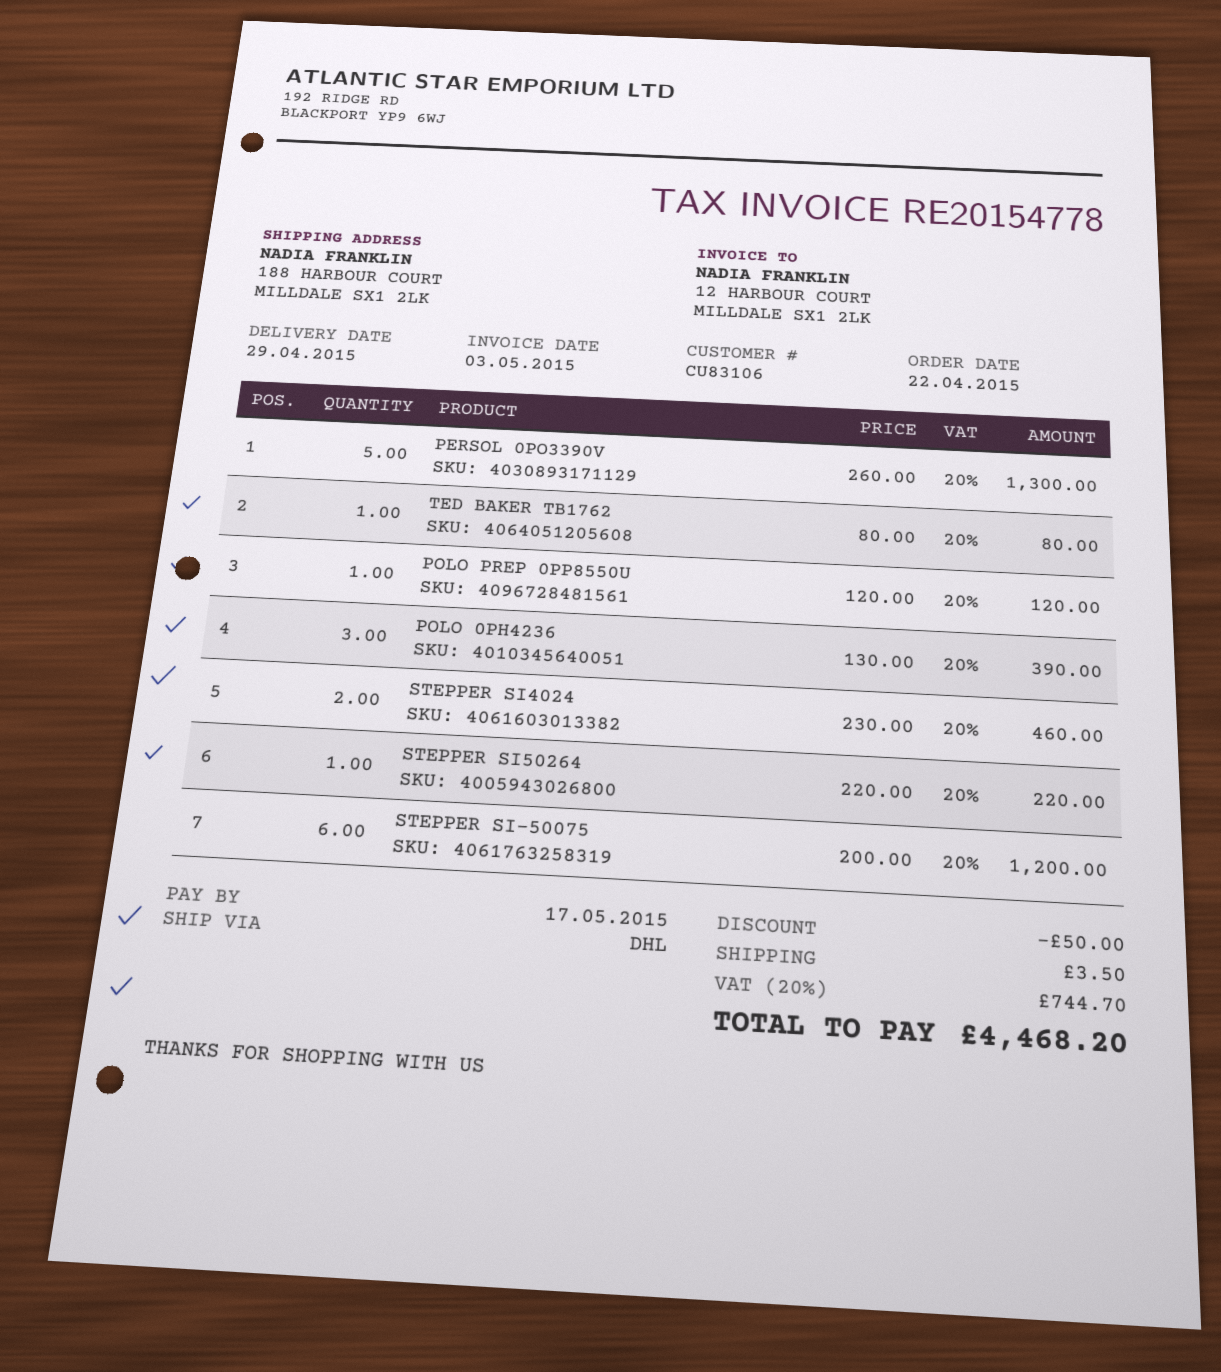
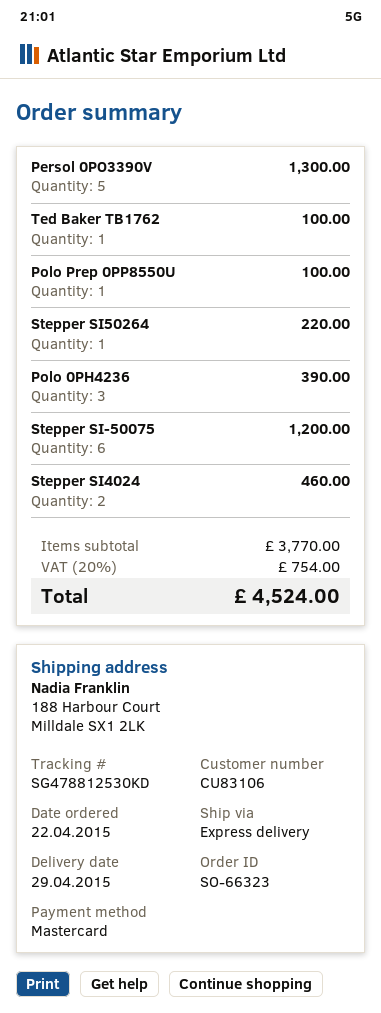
shipping method: DHL -> express
TED BAKER TB1762: 1 for 80.00 -> 1 for 100.00
POLO PREP 0PP8550U: 1 for 120.00 -> 1 for 100.00
discount: 50.00 -> none
shipping: 3.50 -> none
tax: 20% = 744.70 -> 20% = 754.00
total: 4468.20 -> 4524.00

